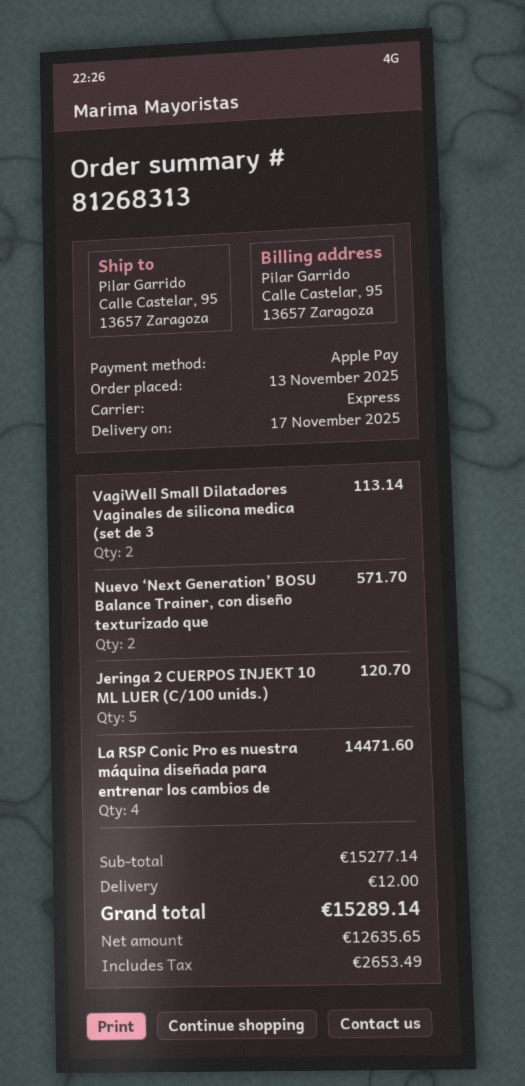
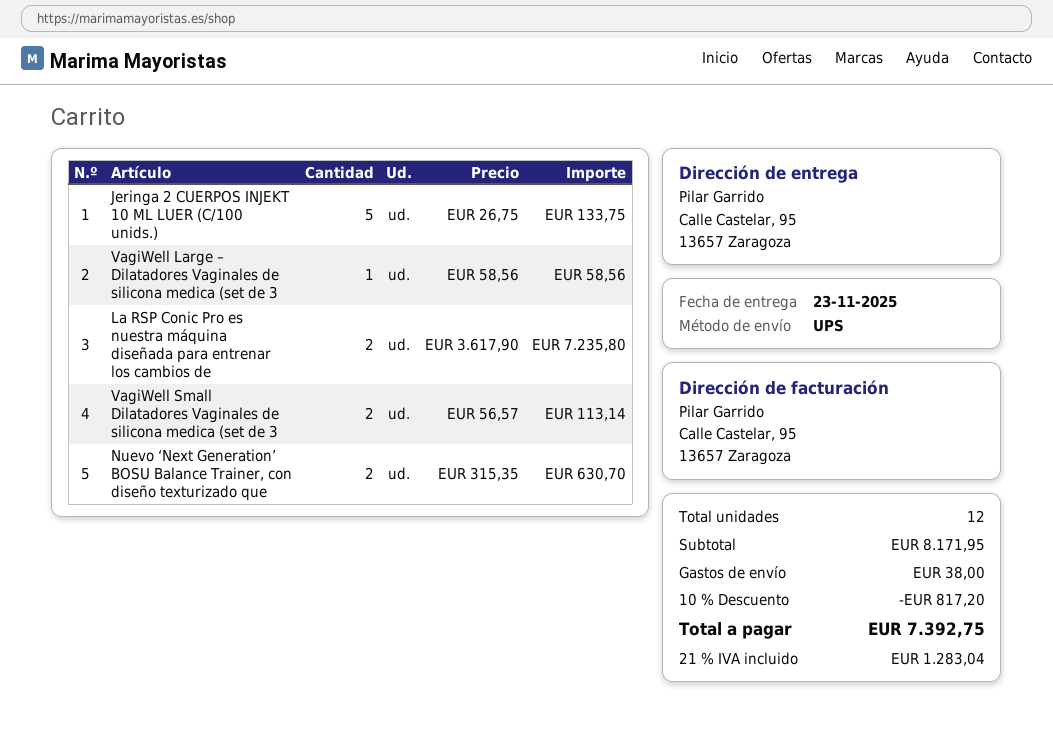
delivery date: 2025-11-17 -> 2025-11-23
shipping method: express -> UPS
Nuevo ‘Next Generation’ BOSU Balance Trainer, con diseño texturizado que: 2 for 571.70 -> 2 for 630.70
Jeringa 2 CUERPOS INJEKT 10 ML LUER (C/100 unids.): 5 for 120.70 -> 5 for 133.75
La RSP Conic Pro es nuestra máquina diseñada para entrenar los cambios de: 4 for 14471.60 -> 2 for 7235.80
VagiWell Large – Dilatadores Vaginales de silicona medica (set de 3: none -> 1 for 58.56
subtotal: 15277.14 -> 8171.95
discount: none -> 10% = 817.20
shipping: 12.00 -> 38.00
tax: 2653.49 -> 1283.04
total: 15289.14 -> 7392.75

